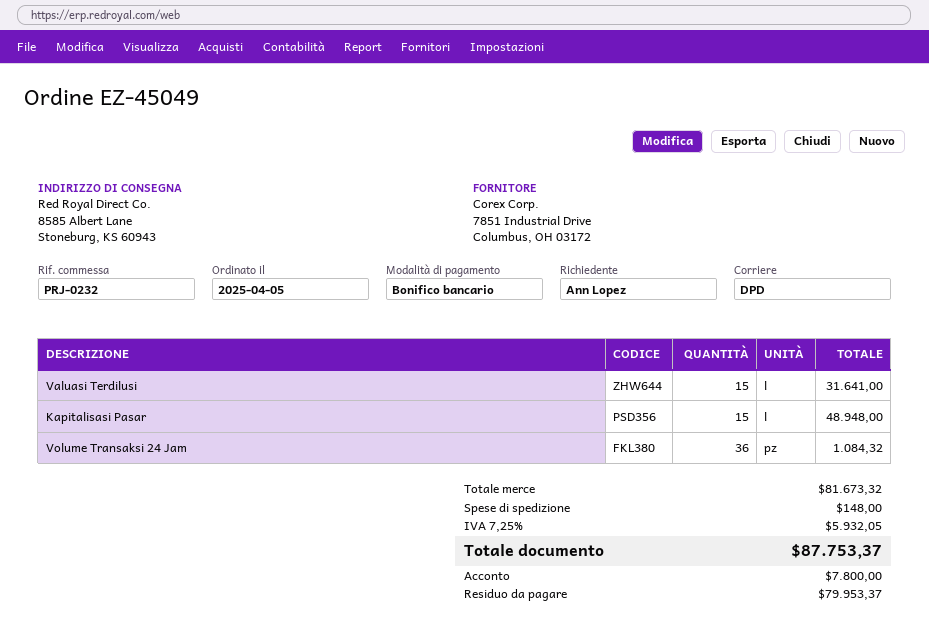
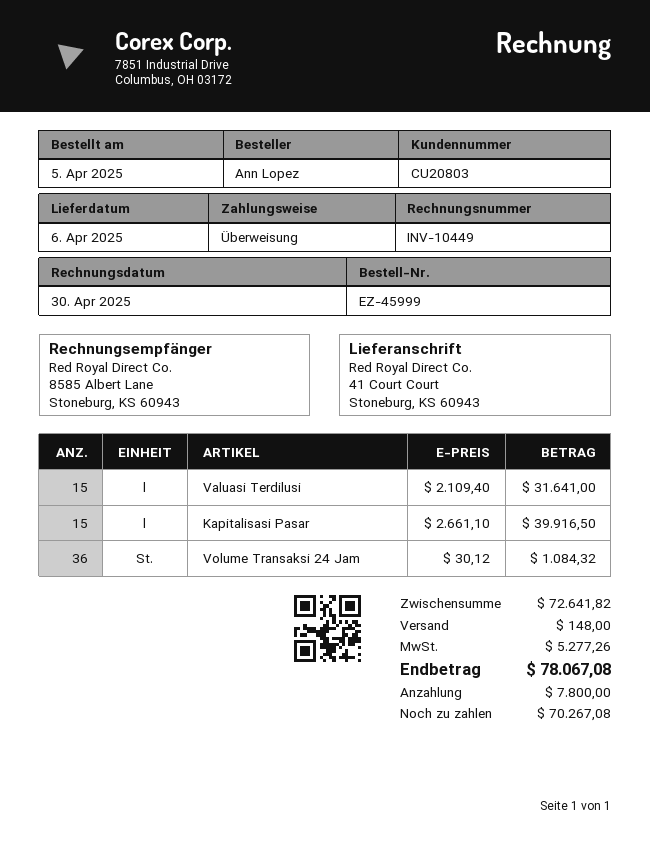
order number: EZ-45049 -> EZ-45999
ship to: 8585 Albert Lane, Stoneburg, KS 60943 -> 41 Court Court, Stoneburg, KS 60943
Kapitalisasi Pasar: 15 for 48948.00 -> 15 for 39916.50
subtotal: 81673.32 -> 72641.82
tax: 5932.05 -> 5277.26
total: 87753.37 -> 78067.08
balance: 79953.37 -> 70267.08

